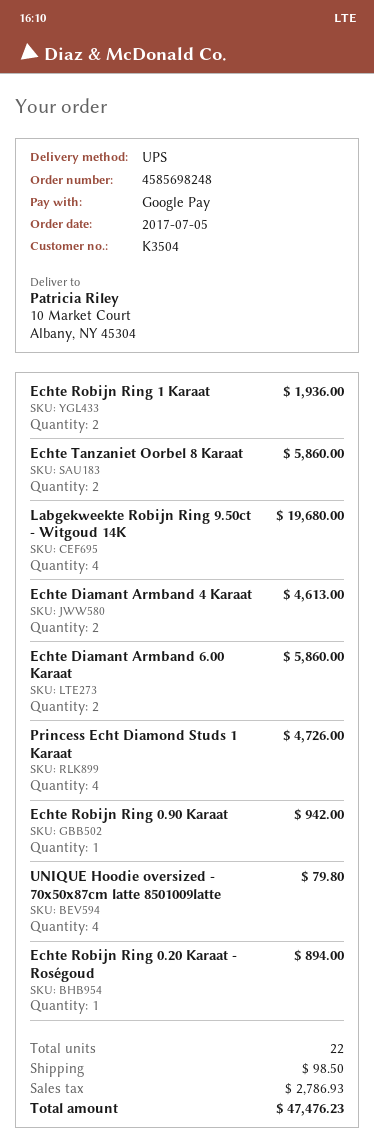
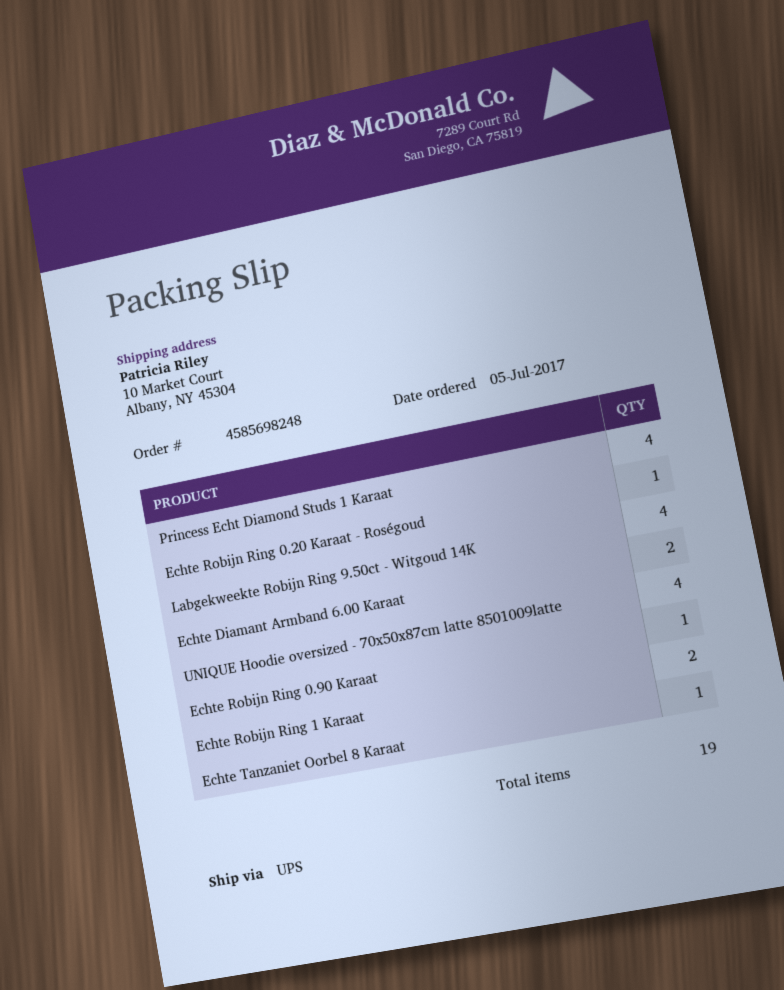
Echte Tanzaniet Oorbel 8 Karaat: 2 -> 1
Echte Diamant Armband 4 Karaat: 2 -> none
total quantity: 22 -> 19

